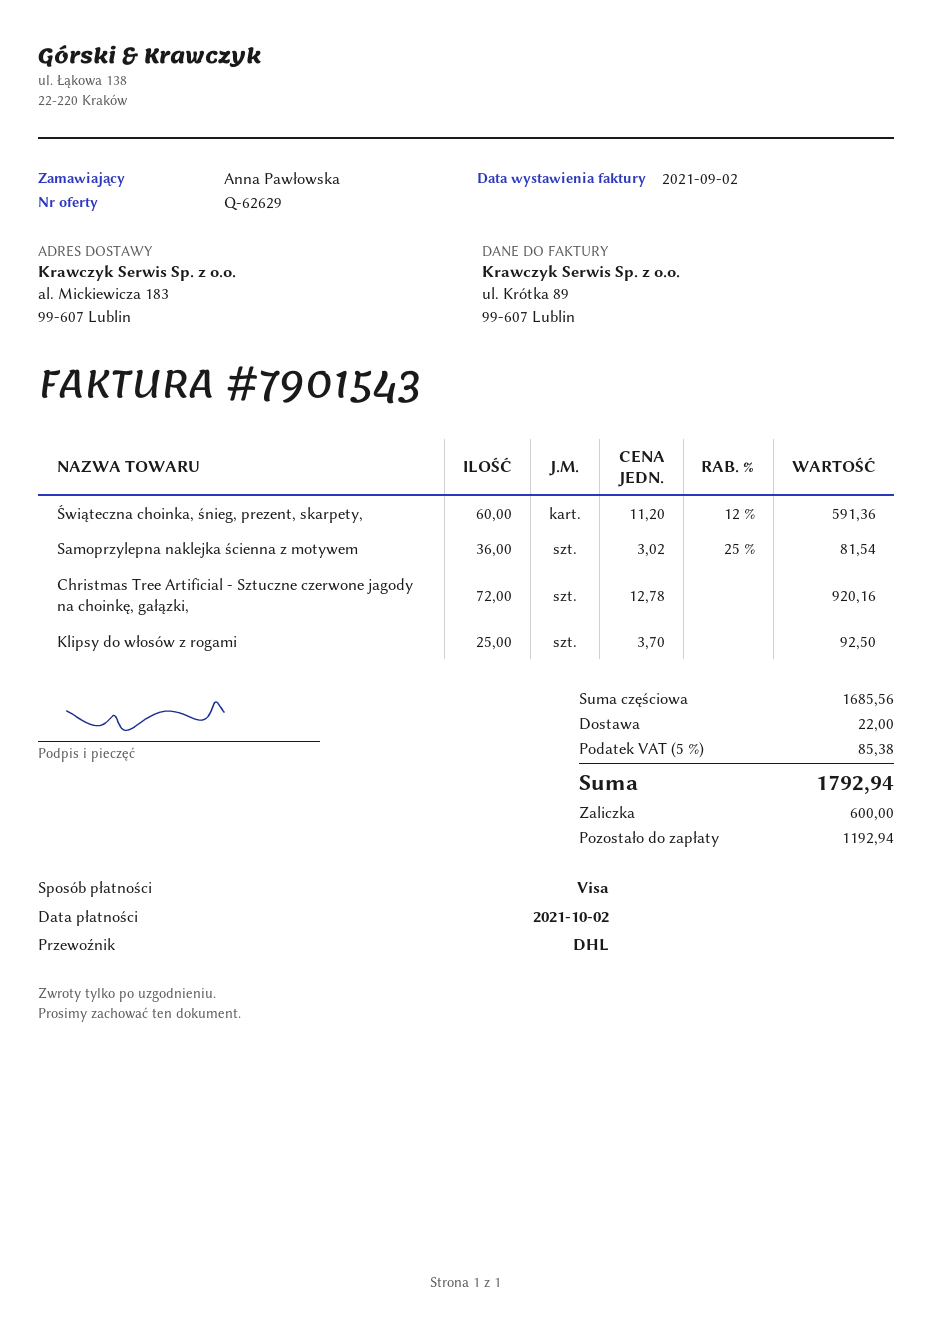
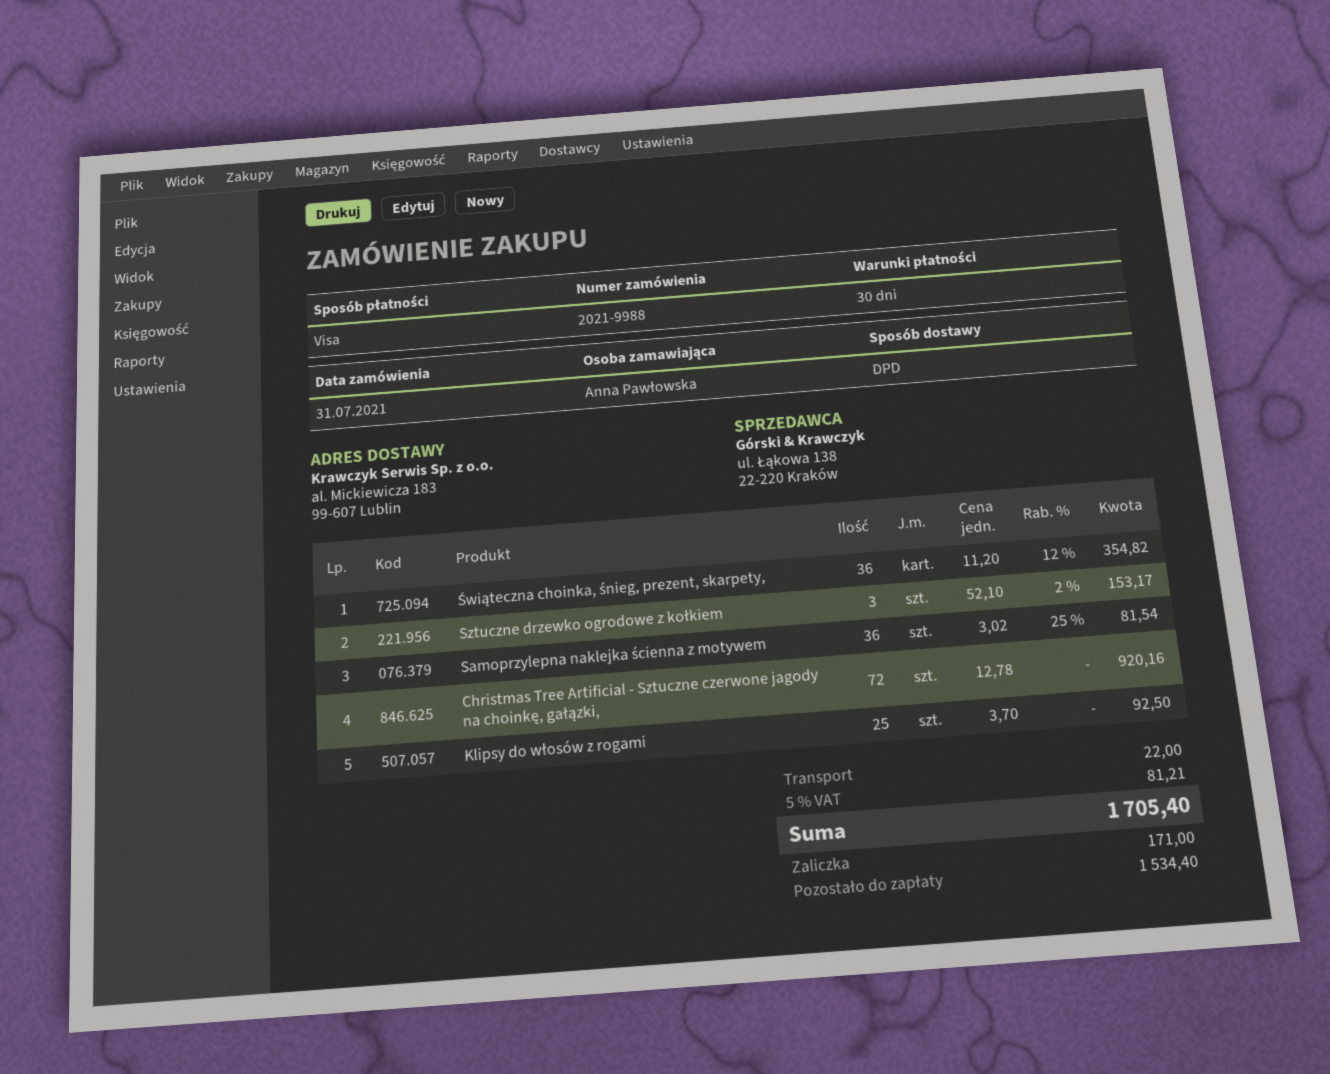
shipping method: DHL -> DPD
Świąteczna choinka, śnieg, prezent, skarpety,: 60 x 11.20 - 12% = 591.36 -> 36 x 11.20 - 12% = 354.82
Sztuczne drzewko ogrodowe z kołkiem: none -> 3 x 52.10 - 2% = 153.17
tax: 5% = 85.38 -> 5% = 81.21
total: 1792.94 -> 1705.40
deposit: 600.00 -> 171.00
balance: 1192.94 -> 1534.40

